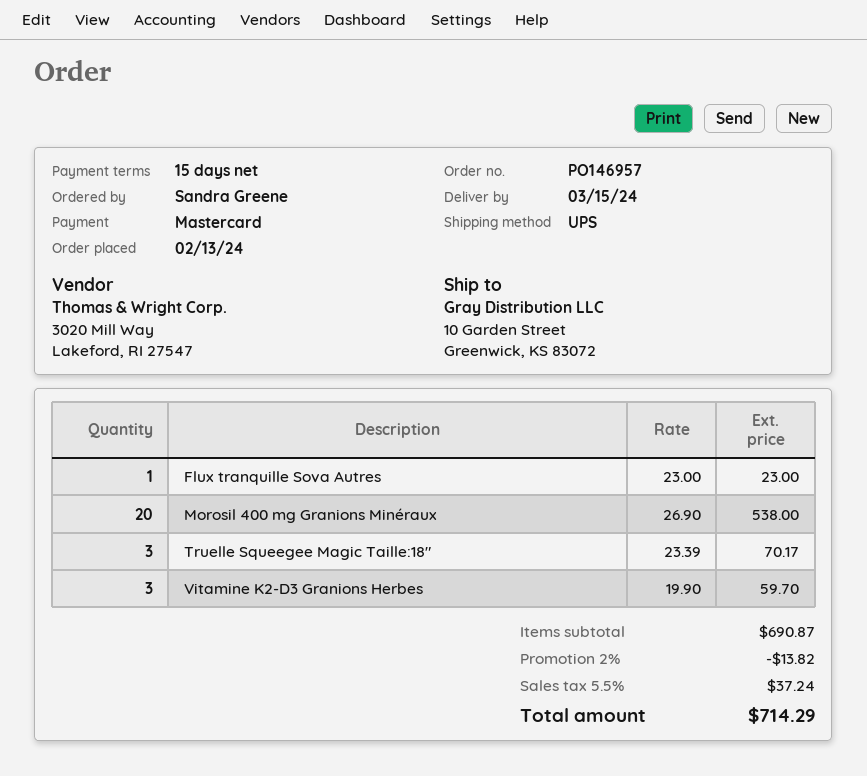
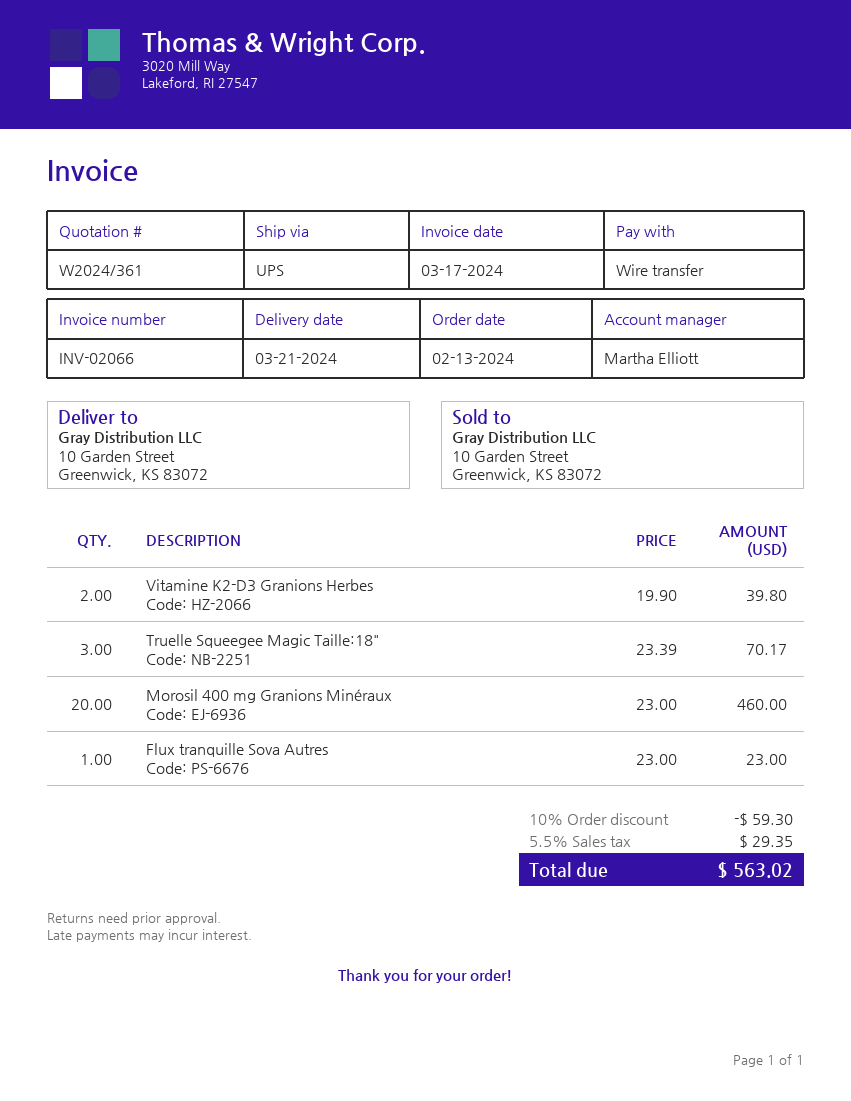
delivery date: 2024-03-15 -> 2024-03-21
payment method: Mastercard -> bank transfer
Morosil 400 mg Granions Minéraux: 20 x 26.90 = 538.00 -> 20 x 23.00 = 460.00
Vitamine K2-D3 Granions Herbes: 3 x 19.90 = 59.70 -> 2 x 19.90 = 39.80
discount: 2% = 13.82 -> 10% = 59.30
tax: 5.5% = 37.24 -> 5.5% = 29.35
total: 714.29 -> 563.02

